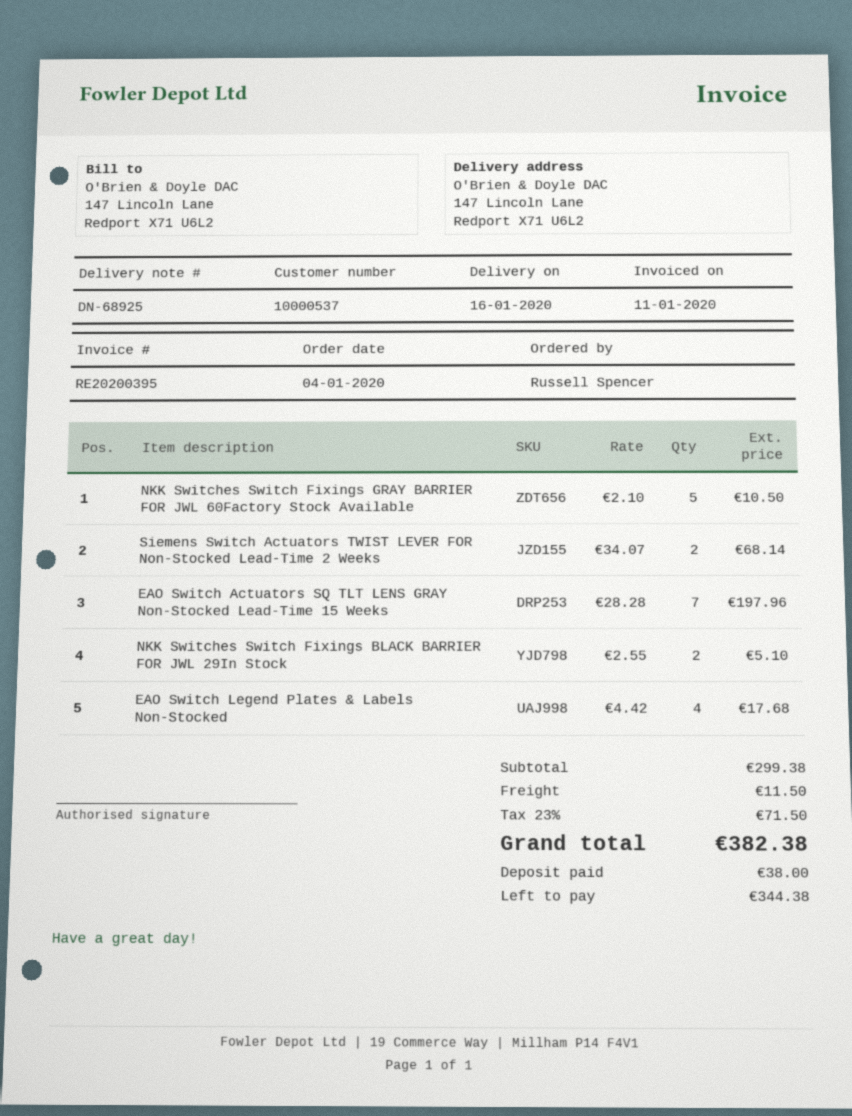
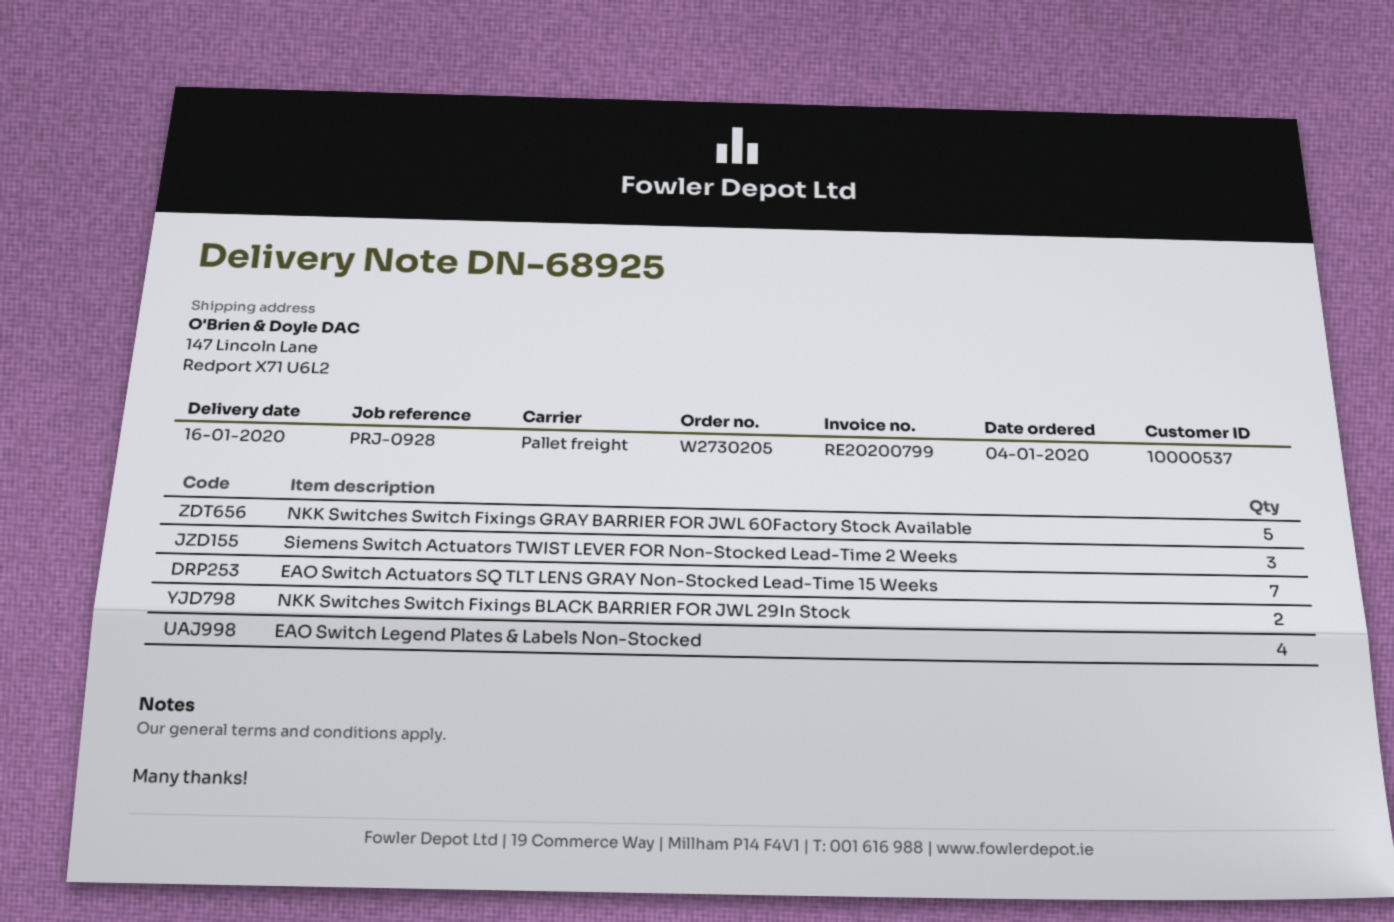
invoice number: RE20200395 -> RE20200799
Siemens Switch Actuators TWIST LEVER FOR Non-Stocked Lead-Time 2 Weeks: 2 -> 3

